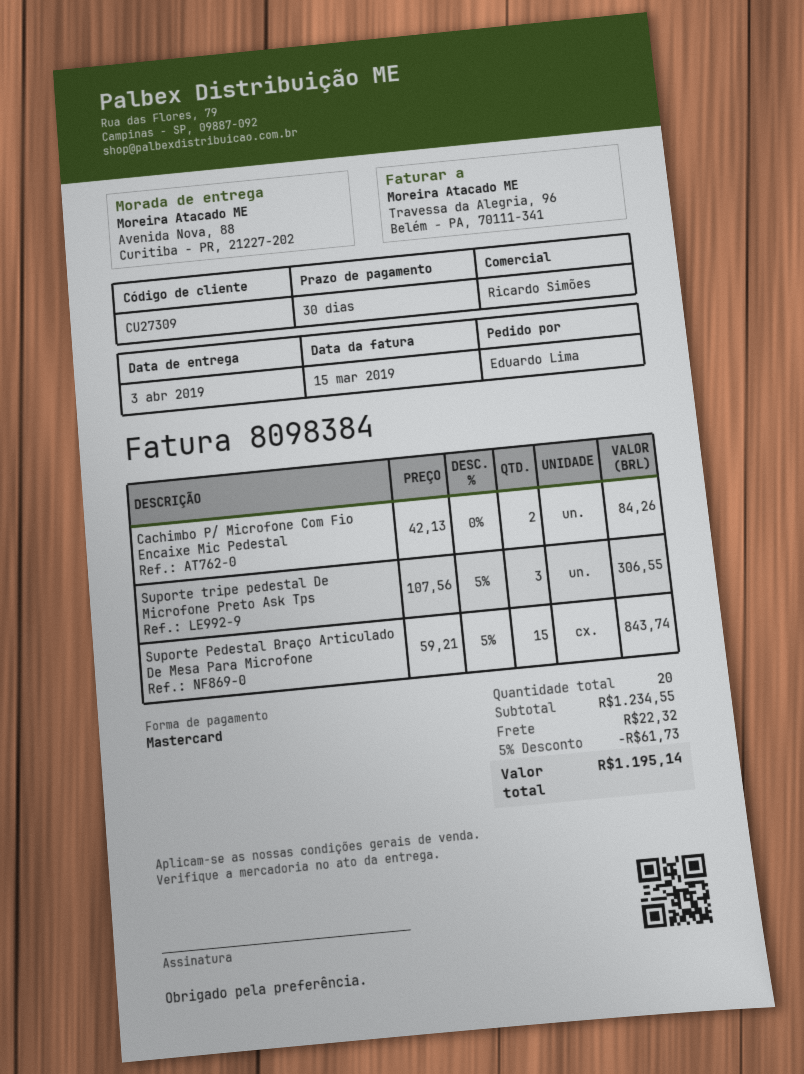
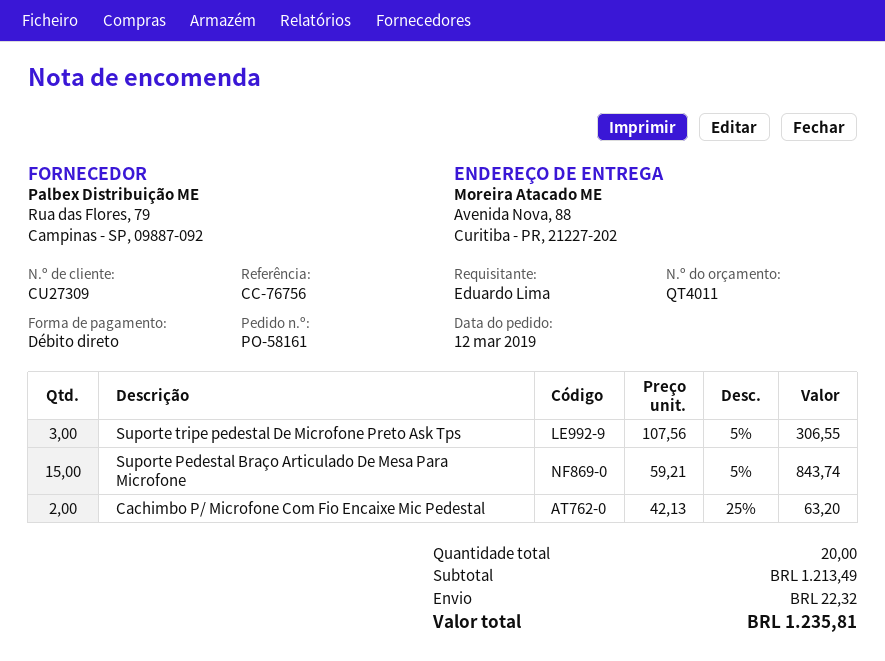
payment method: Mastercard -> direct debit
Cachimbo P/ Microfone Com Fio Encaixe Mic Pedestal: 2 x 42.13 = 84.26 -> 2 x 42.13 - 25% = 63.20
subtotal: 1234.55 -> 1213.49
discount: 5% = 61.73 -> none
total: 1195.14 -> 1235.81

